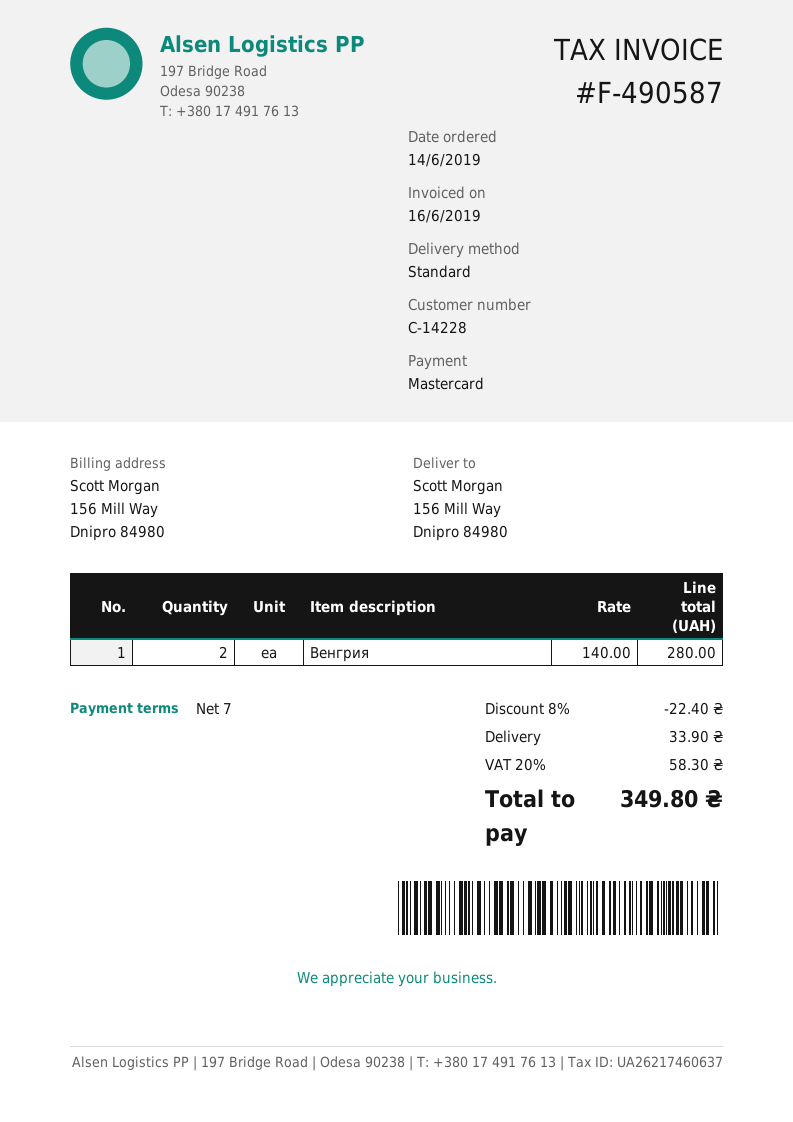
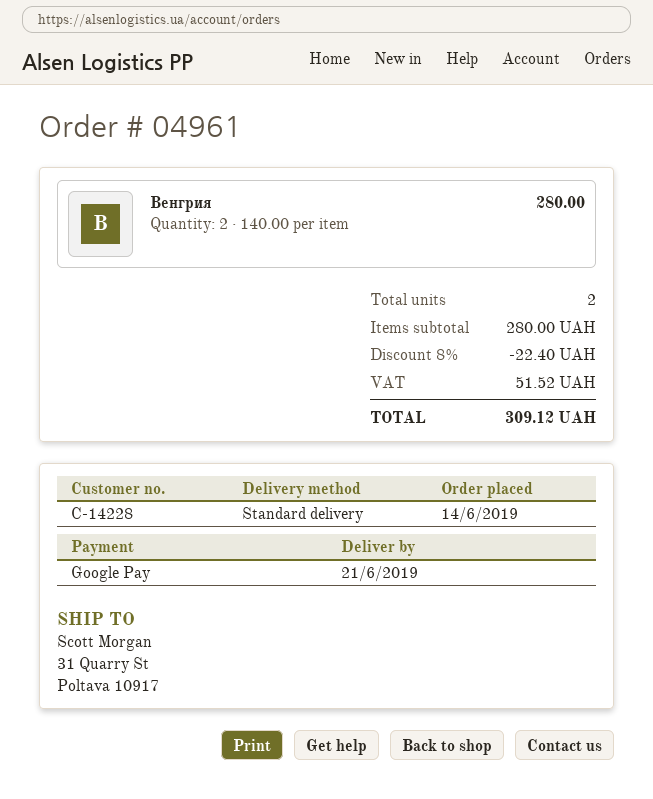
payment method: Mastercard -> Google Pay
ship to: 156 Mill Way, Dnipro 84980 -> 31 Quarry St, Poltava 10917
shipping: 33.90 -> none
tax: 58.30 -> 51.52
total: 349.80 -> 309.12

